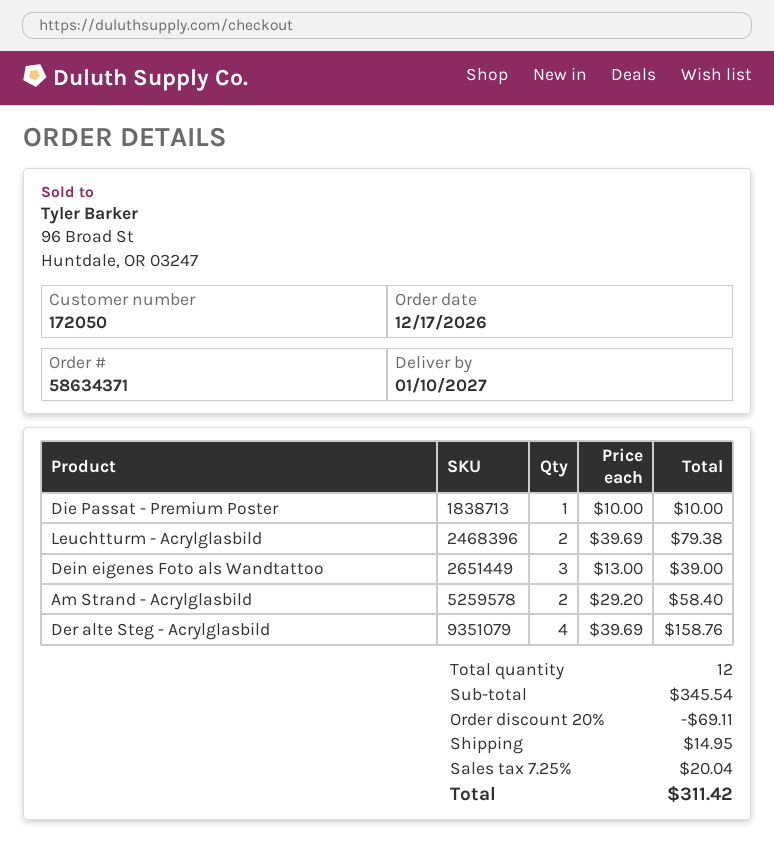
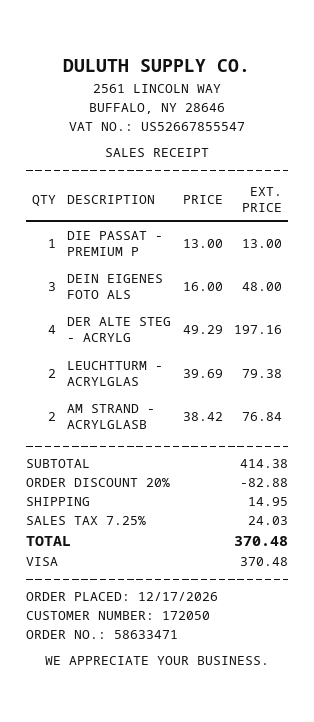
order number: 58634371 -> 58633471
Die Passat - Premium Poster: 1 x 10.00 = 10.00 -> 1 x 13.00 = 13.00
Dein eigenes Foto als Wandtattoo: 3 x 13.00 = 39.00 -> 3 x 16.00 = 48.00
Am Strand - Acrylglasbild: 2 x 29.20 = 58.40 -> 2 x 38.42 = 76.84
Der alte Steg - Acrylglasbild: 4 x 39.69 = 158.76 -> 4 x 49.29 = 197.16
subtotal: 345.54 -> 414.38
discount: 20% = 69.11 -> 20% = 82.88
tax: 7.25% = 20.04 -> 7.25% = 24.03
total: 311.42 -> 370.48

